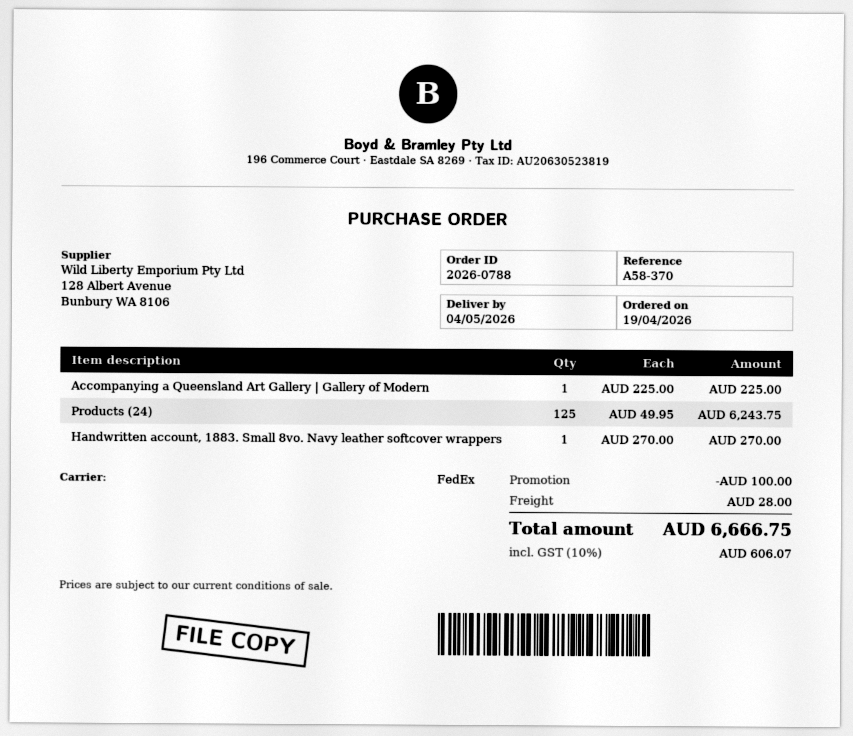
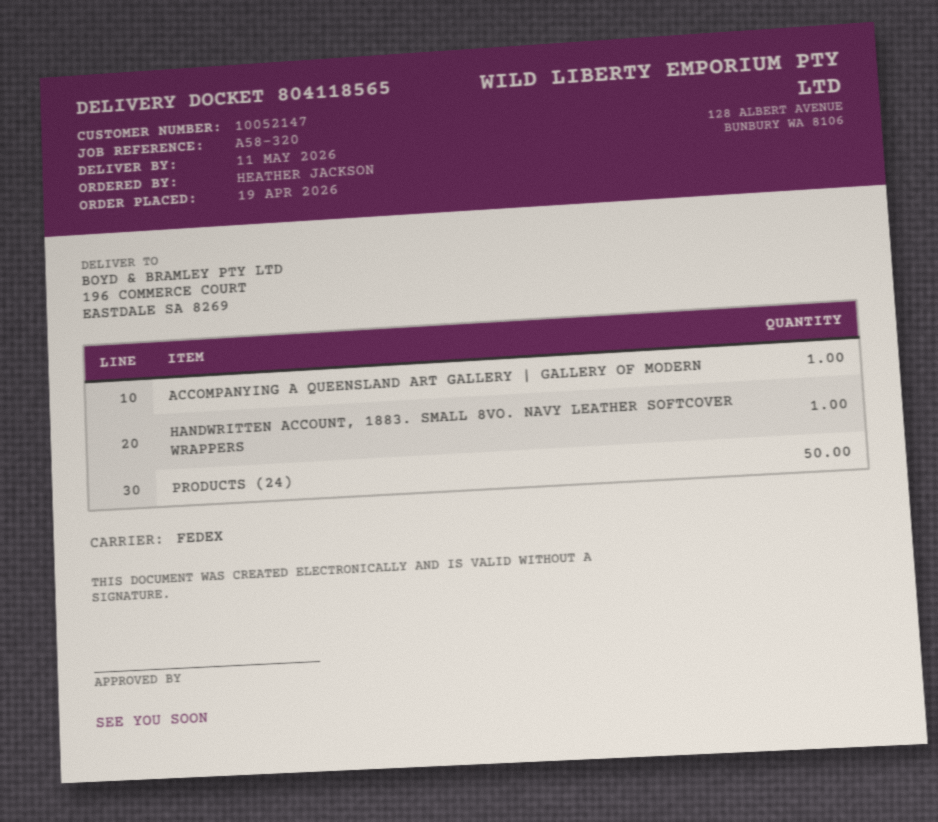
delivery date: 2026-05-04 -> 2026-05-11
reference: A58-370 -> A58-320
Products (24): 125 -> 50

